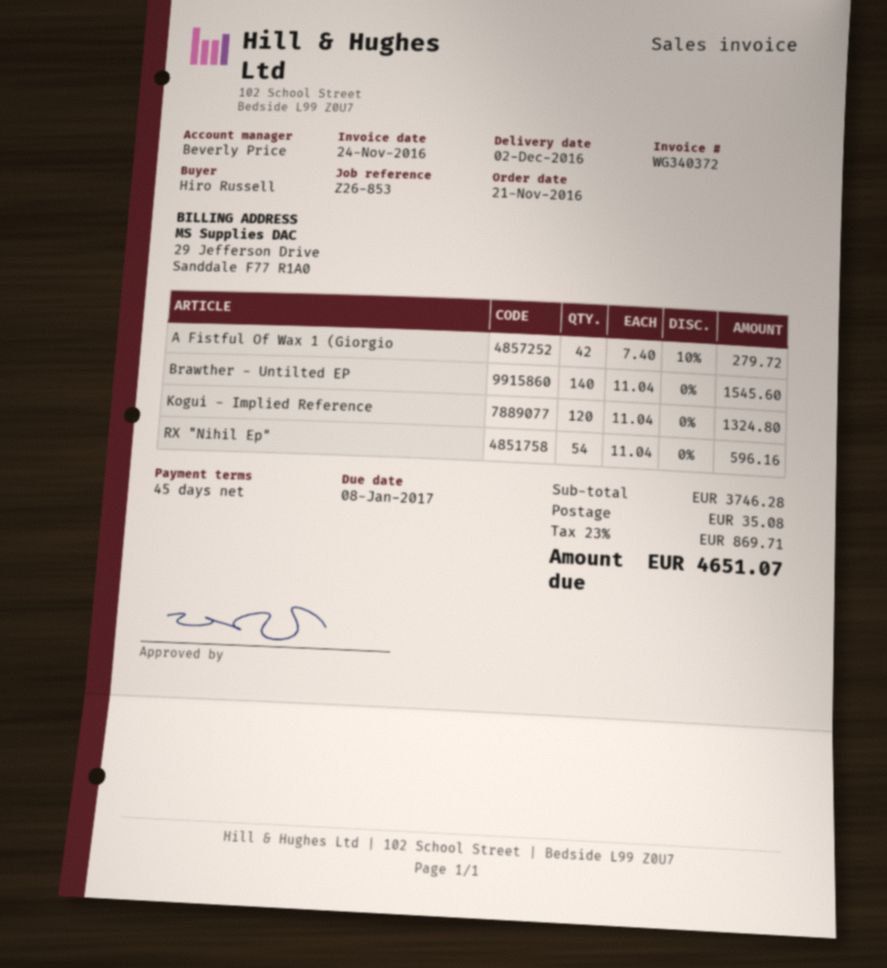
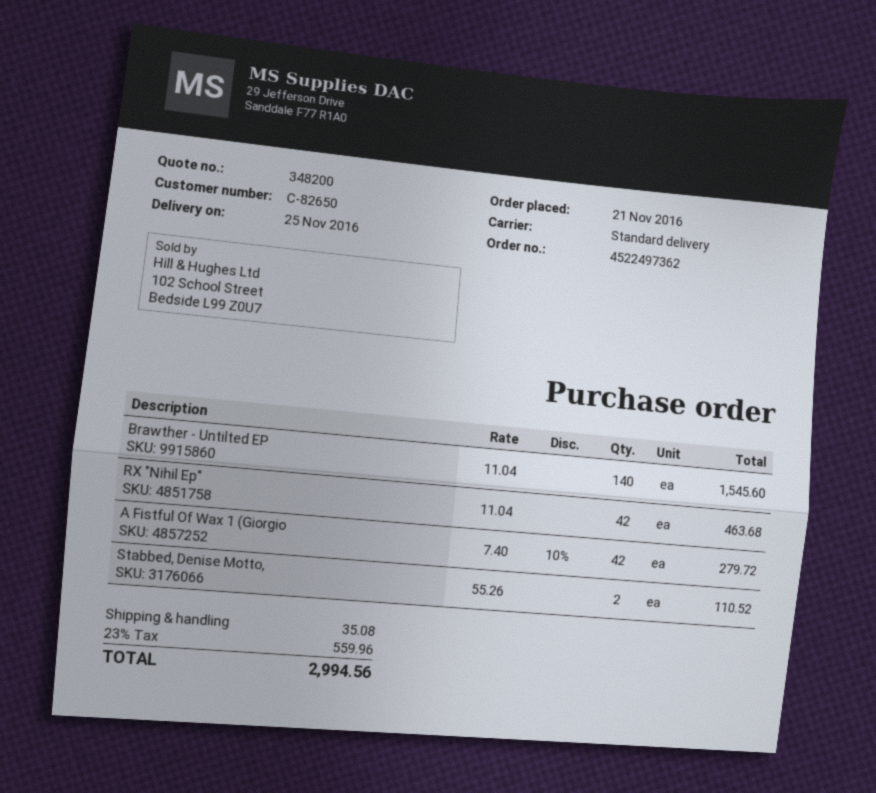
delivery date: 2016-12-02 -> 2016-11-25
Kogui - Implied Reference: 120 x 11.04 = 1324.80 -> none
RX "Nihil Ep": 54 x 11.04 = 596.16 -> 42 x 11.04 = 463.68
Stabbed, Denise Motto,: none -> 2 x 55.26 = 110.52
tax: 23% = 869.71 -> 23% = 559.96
total: 4651.07 -> 2994.56

